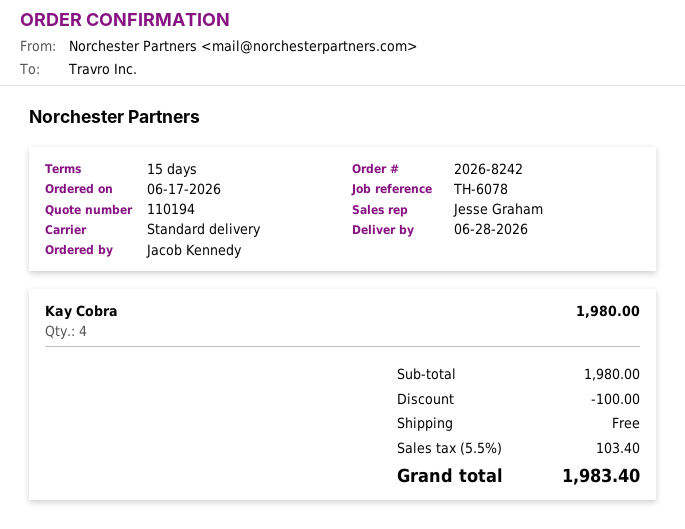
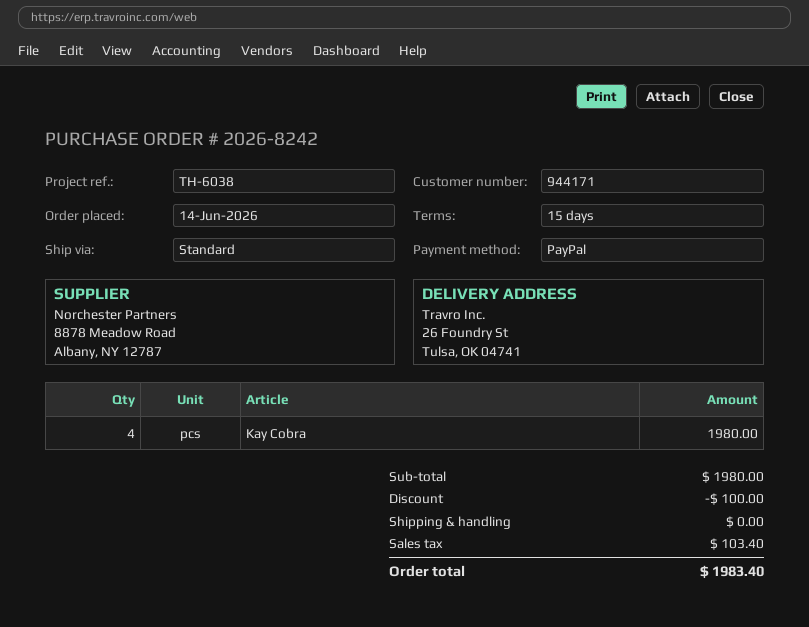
order date: 2026-06-17 -> 2026-06-14
reference: TH-6078 -> TH-6038

